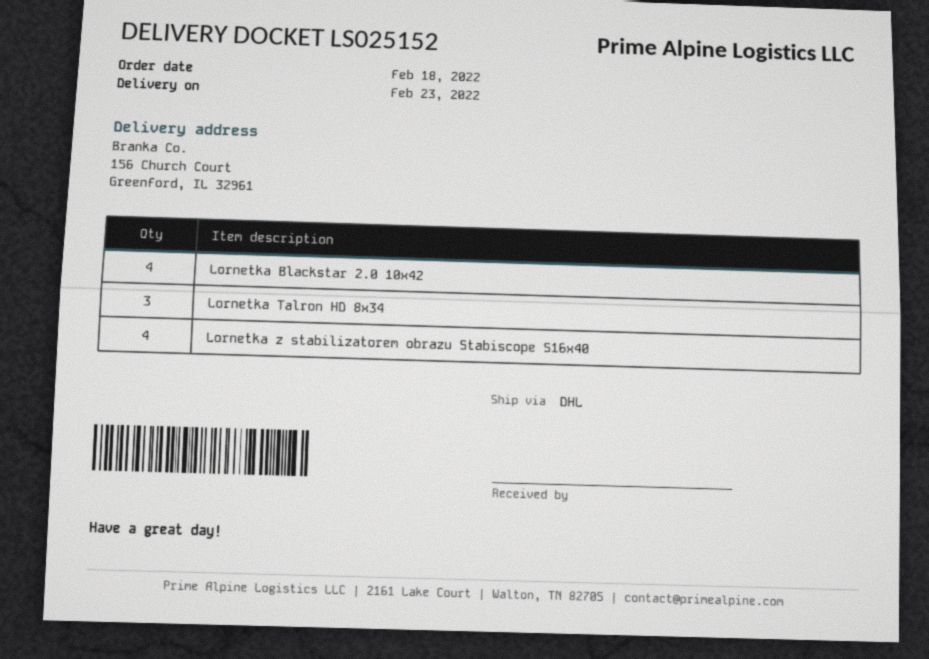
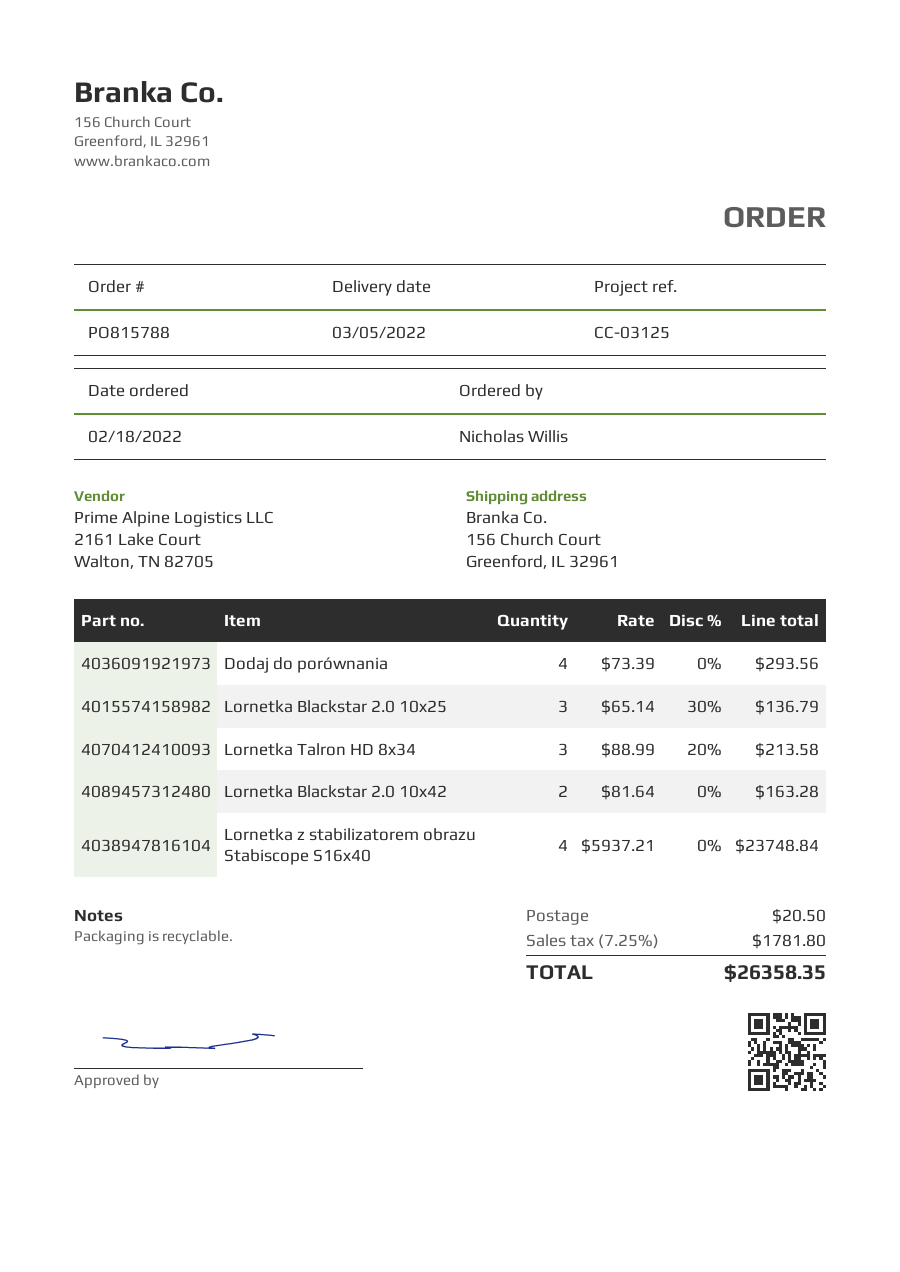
delivery date: 2022-02-23 -> 2022-03-05
Lornetka Blackstar 2.0 10x42: 4 -> 2
Dodaj do porównania: none -> 4
Lornetka Blackstar 2.0 10x25: none -> 3

